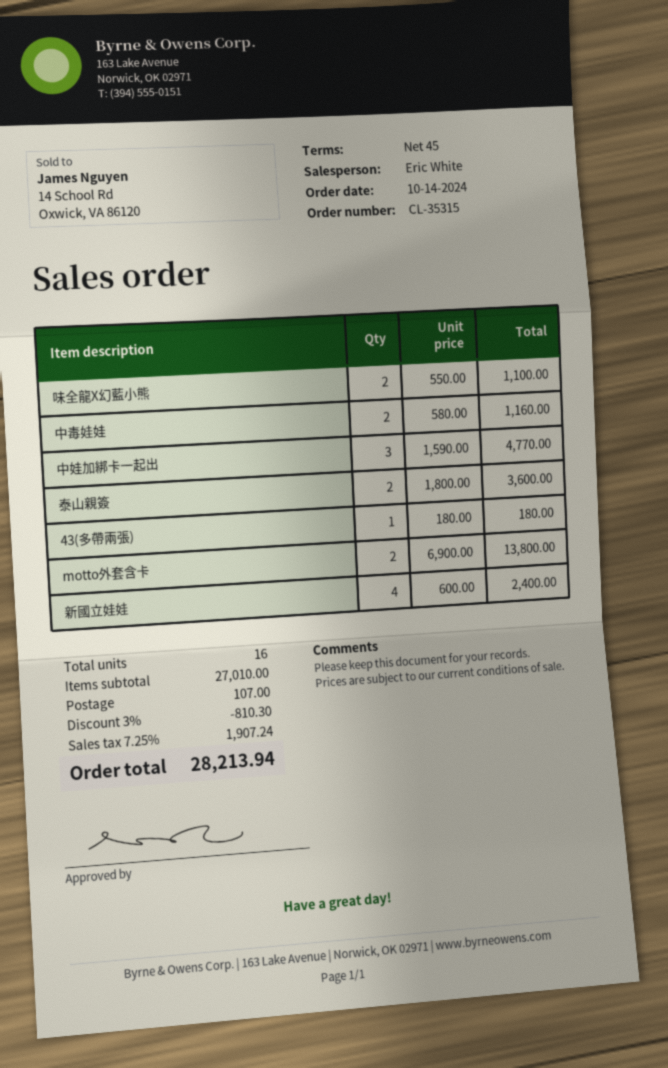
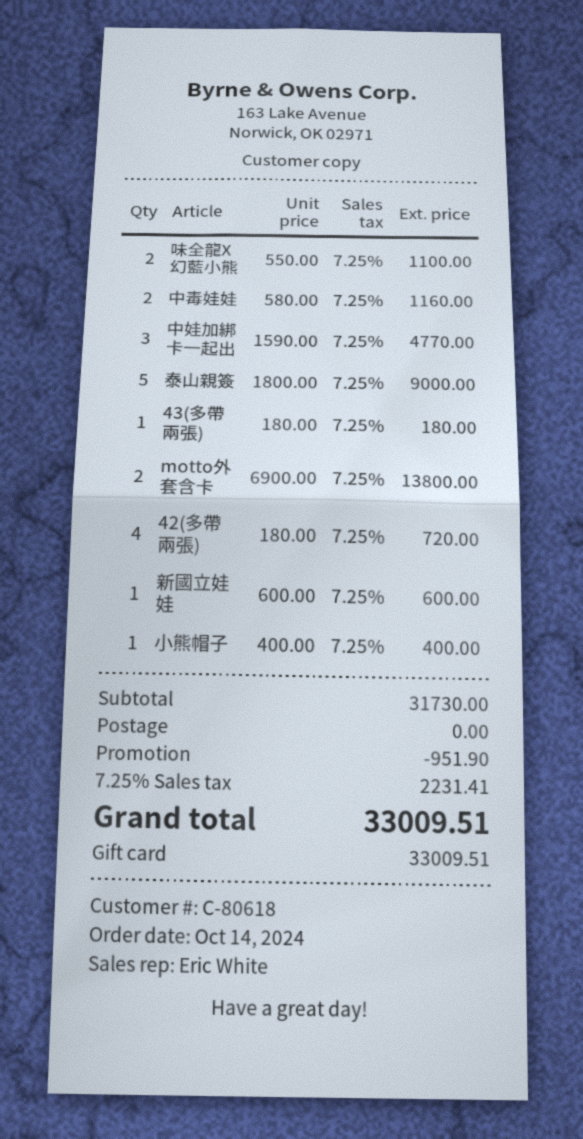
泰山親簽: 2 x 1800.00 = 3600.00 -> 5 x 1800.00 = 9000.00
新國立娃娃: 4 x 600.00 = 2400.00 -> 1 x 600.00 = 600.00
42(多帶兩張): none -> 4 x 180.00 = 720.00
小熊帽子: none -> 1 x 400.00 = 400.00
subtotal: 27010.00 -> 31730.00
discount: 810.30 -> 951.90
shipping: 107.00 -> 0.00
tax: 7.25% = 1907.24 -> 7.25% = 2231.41
total: 28213.94 -> 33009.51

